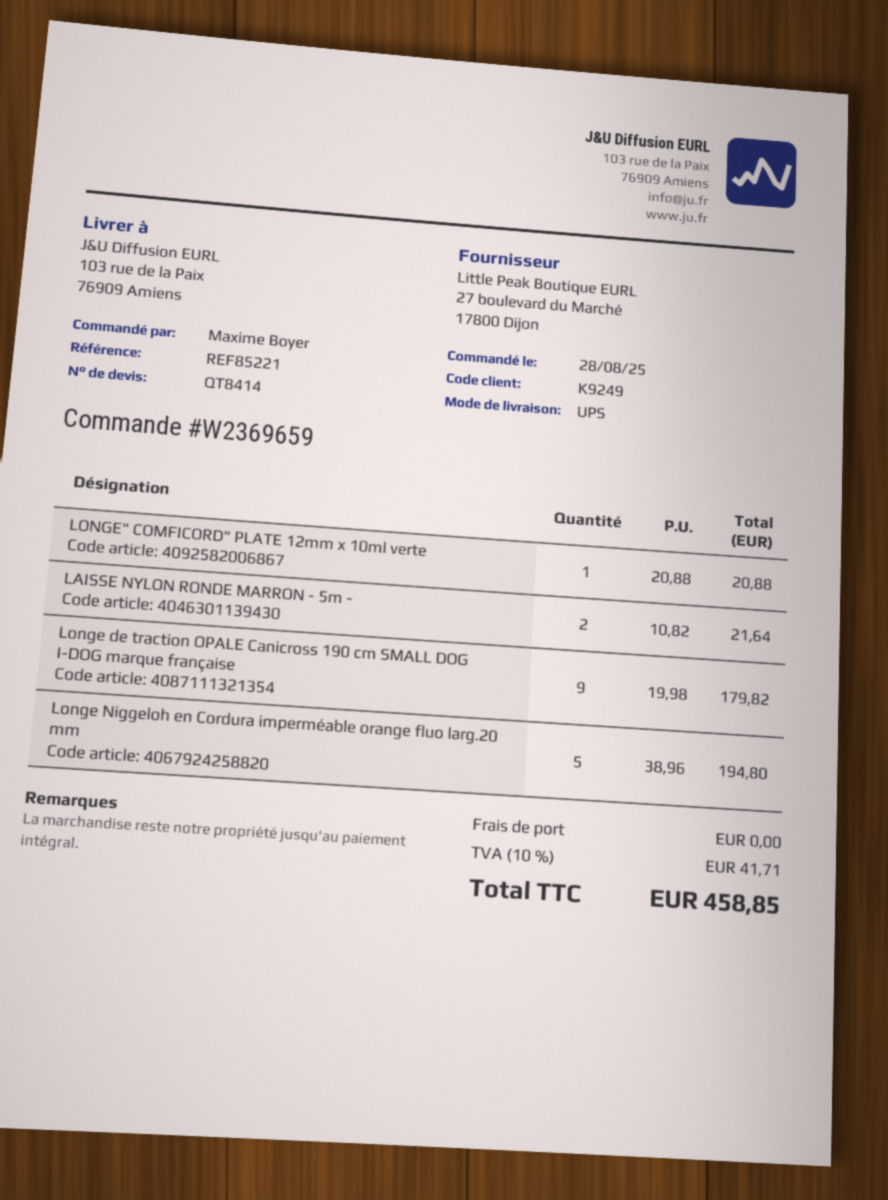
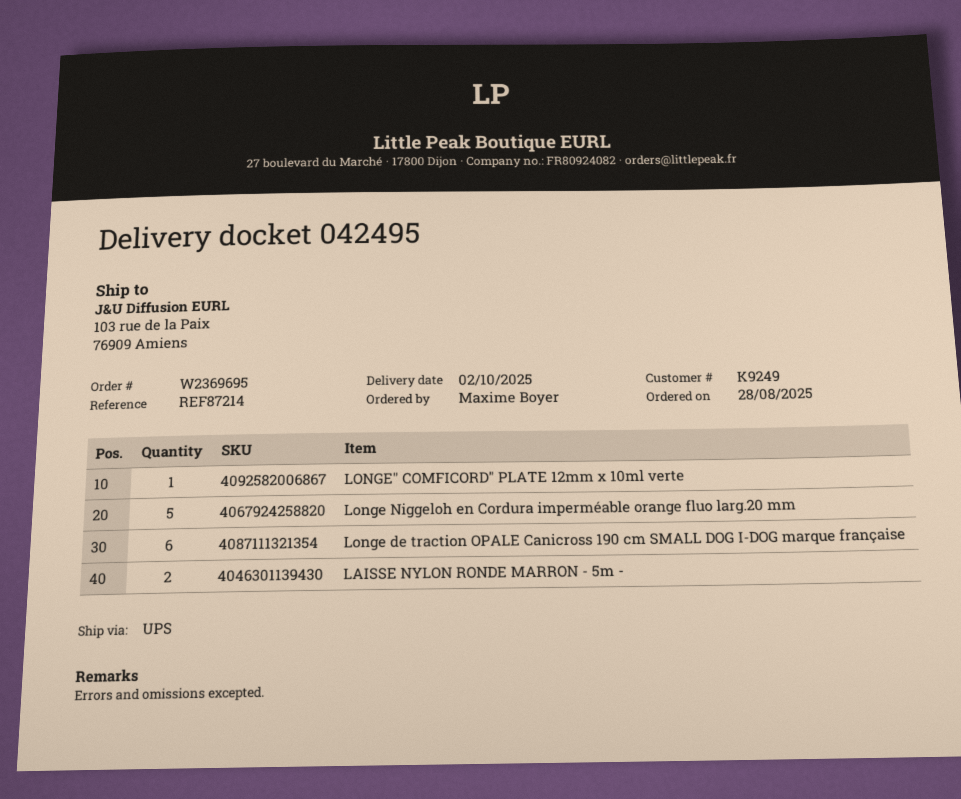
order number: W2369659 -> W2369695
reference: REF85221 -> REF87214
Longe de traction OPALE Canicross 190 cm SMALL DOG I-DOG marque française: 9 -> 6

